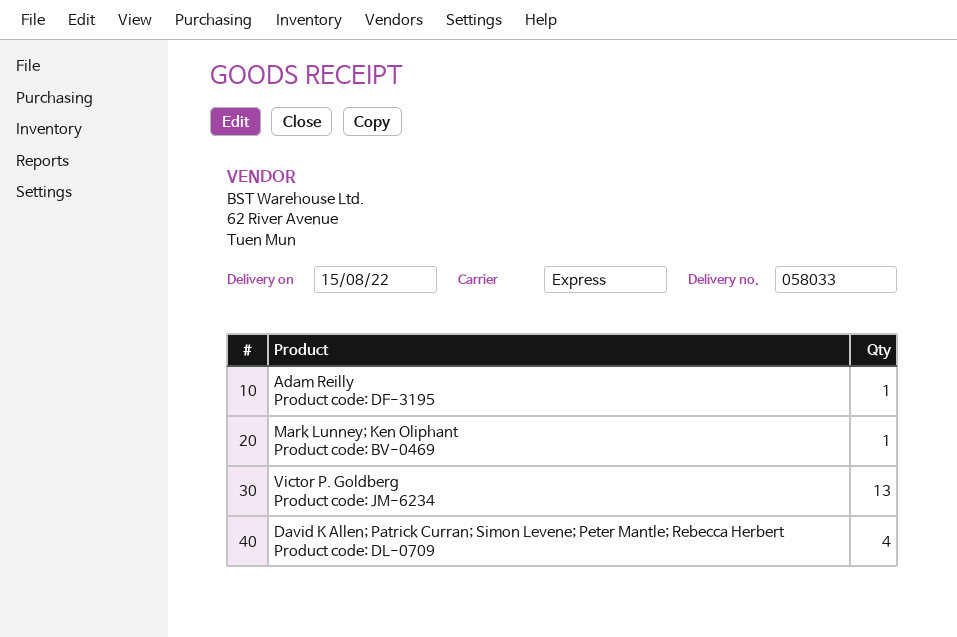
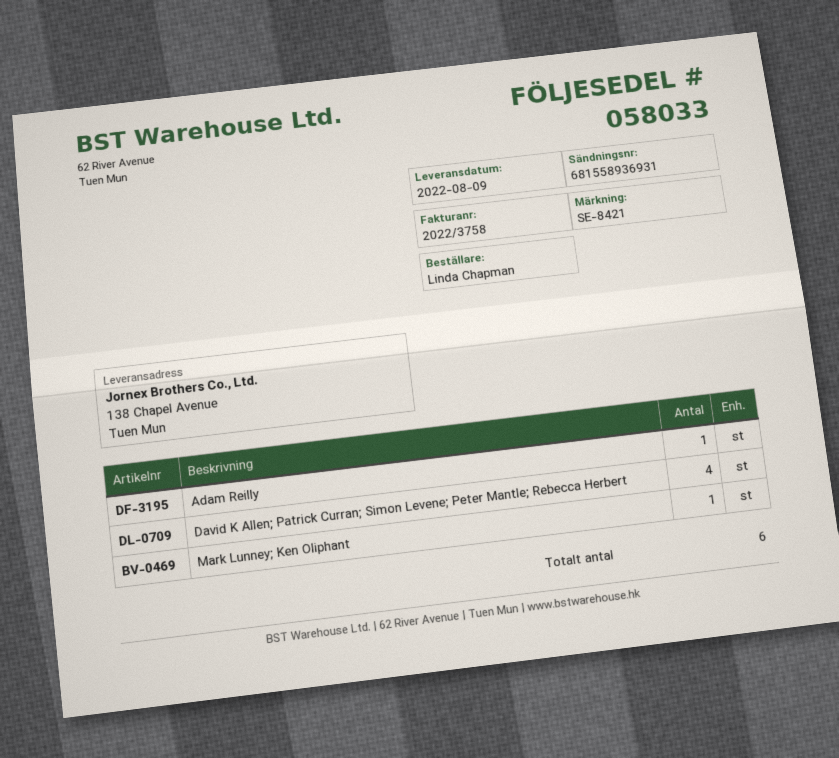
delivery date: 2022-08-15 -> 2022-08-09
Victor P. Goldberg: 13 -> none

